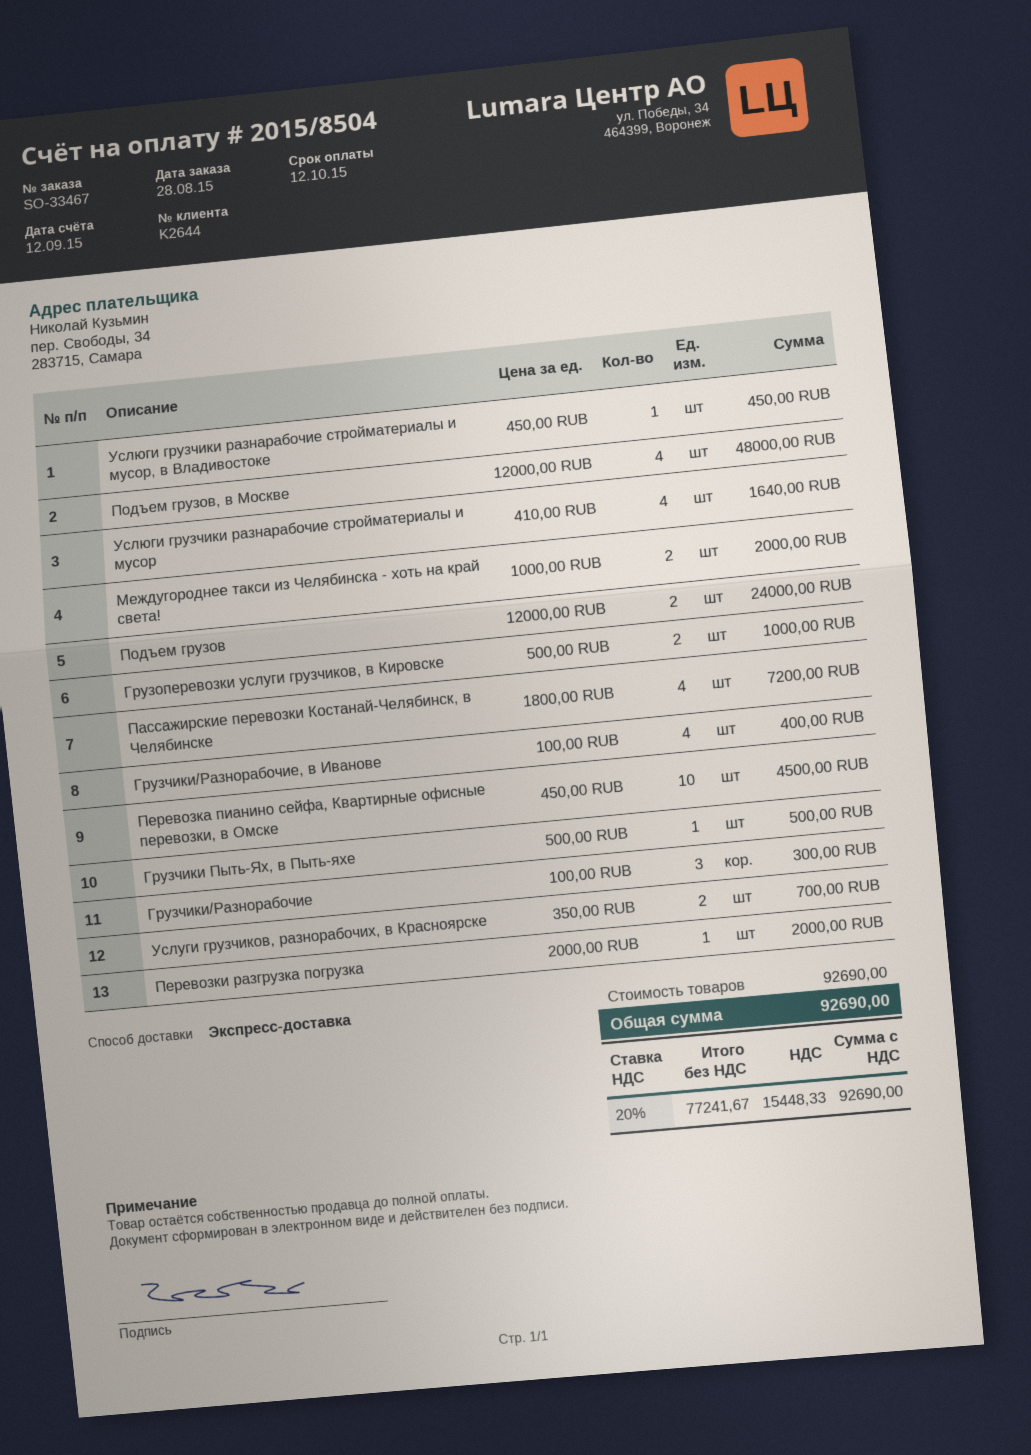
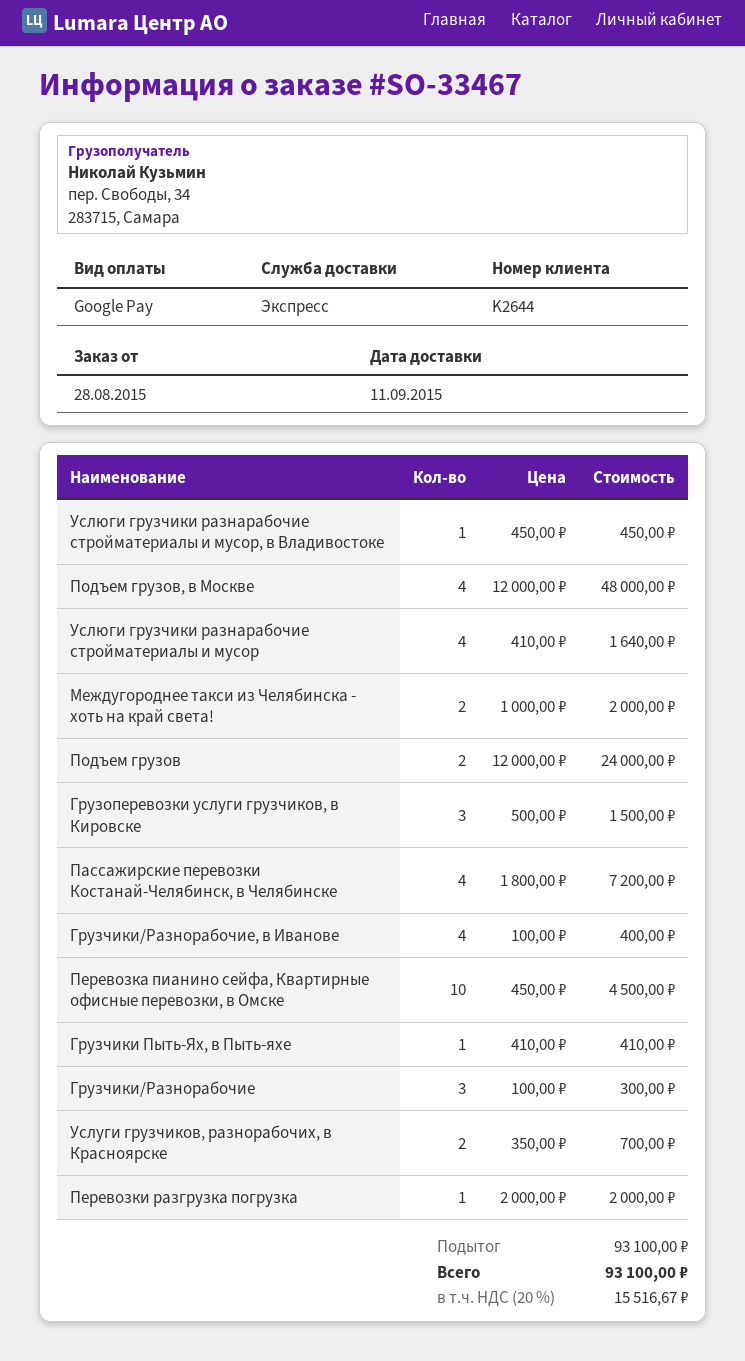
Грузоперевозки услуги грузчиков, в Кировске: 2 x 500.00 = 1000.00 -> 3 x 500.00 = 1500.00
Грузчики Пыть-Ях, в Пыть-яхе: 1 x 500.00 = 500.00 -> 1 x 410.00 = 410.00
subtotal: 92690.00 -> 93100.00
tax: 20% = 15448.33 -> 20% = 15516.67
total: 92690.00 -> 93100.00

